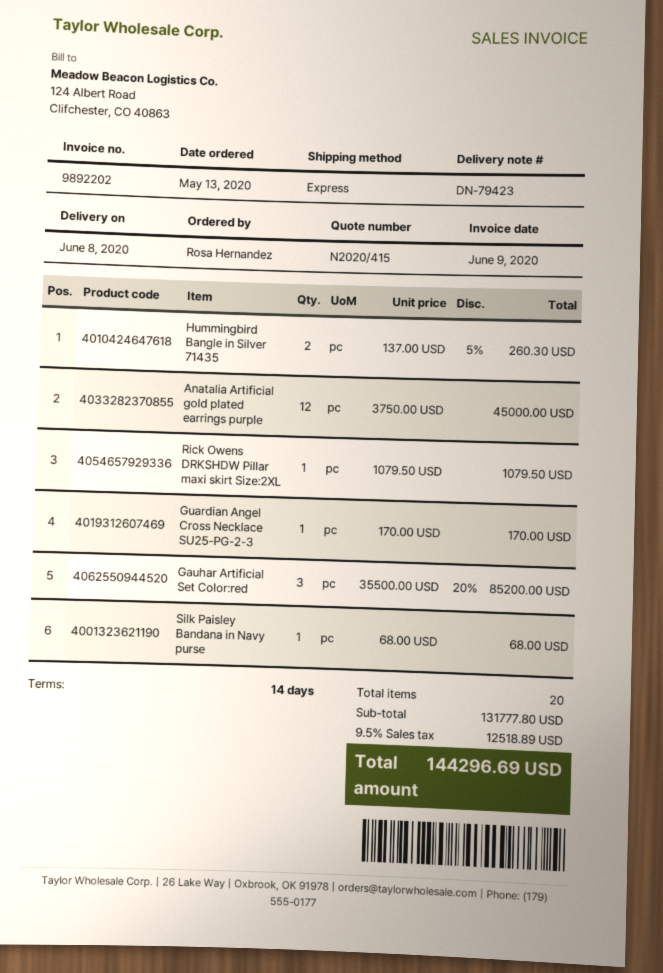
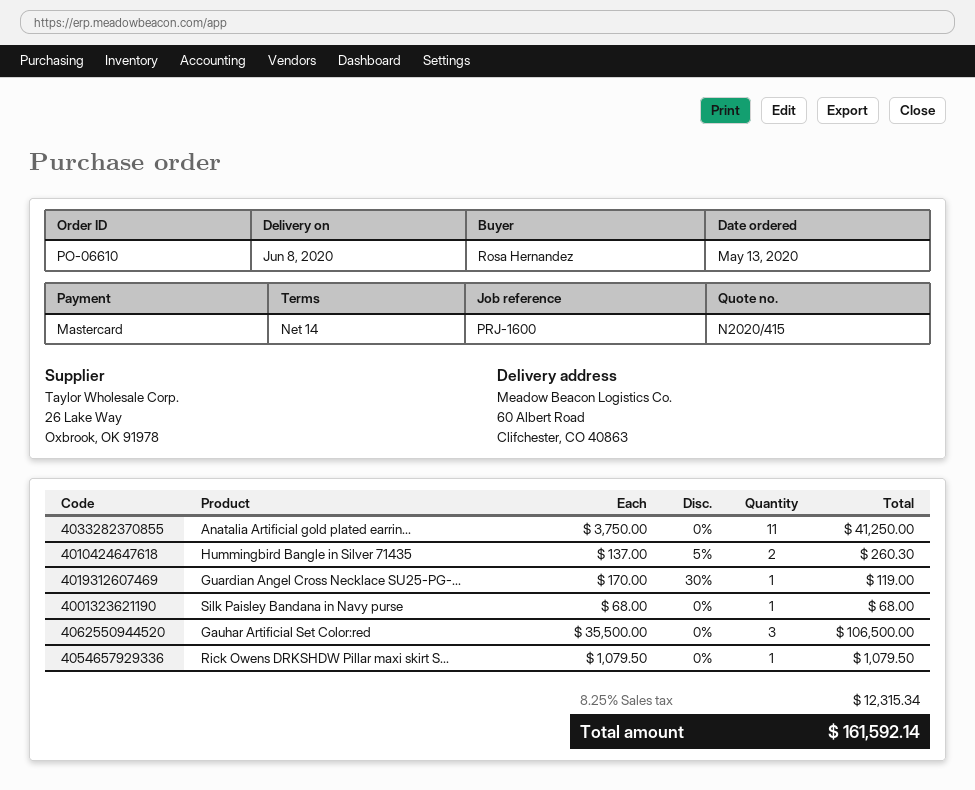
Anatalia Artificial gold plated earrings purple: 12 x 3750.00 = 45000.00 -> 11 x 3750.00 = 41250.00
Guardian Angel Cross Necklace SU25-PG-2-3: 1 x 170.00 = 170.00 -> 1 x 170.00 - 30% = 119.00
Gauhar Artificial Set Color:red: 3 x 35500.00 - 20% = 85200.00 -> 3 x 35500.00 = 106500.00
tax: 9.5% = 12518.89 -> 8.25% = 12315.34
total: 144296.69 -> 161592.14

